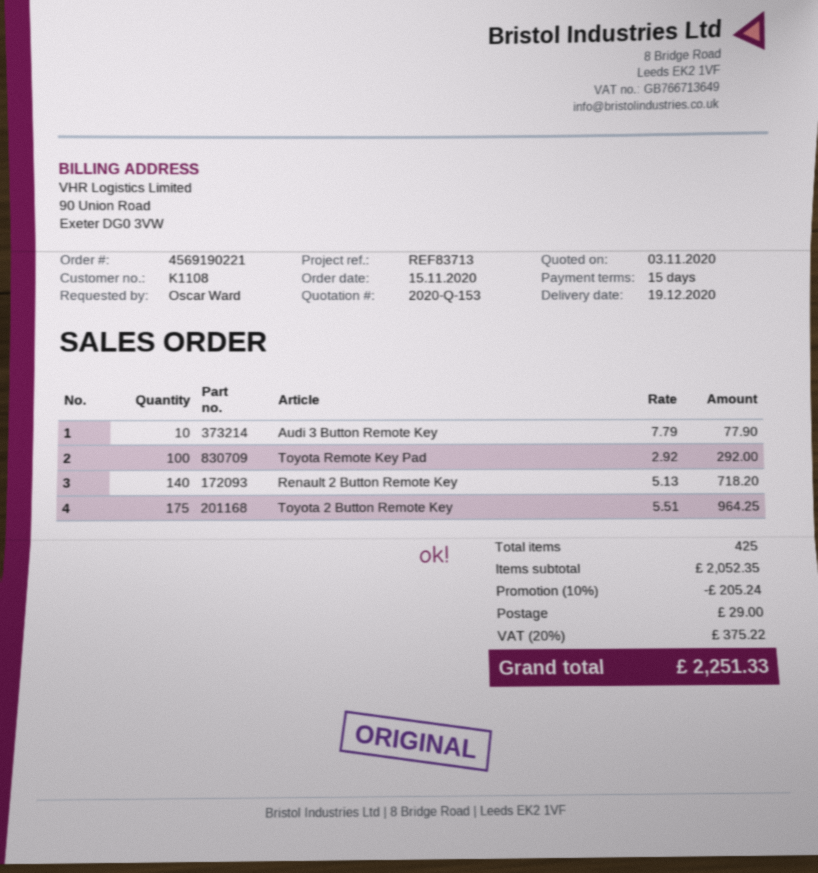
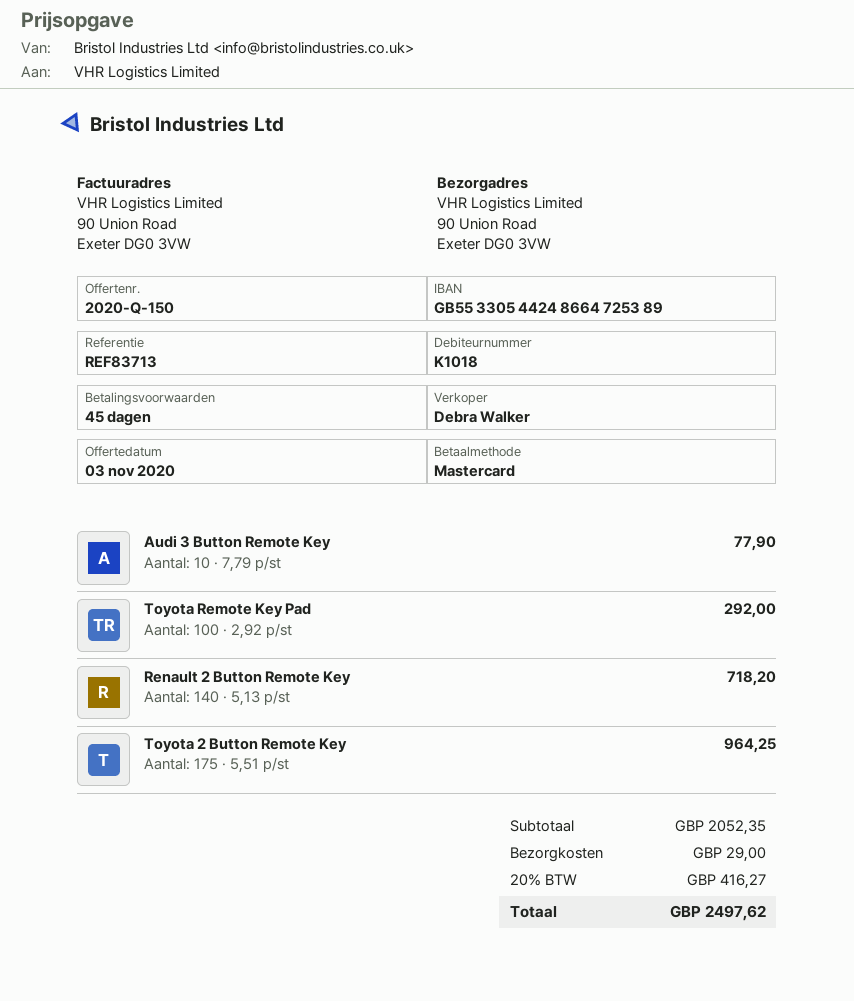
quote number: 2020-Q-153 -> 2020-Q-150
payment terms: 15 days -> 45 days
customer number: K1108 -> K1018
discount: 10% = 205.24 -> none
tax: 20% = 375.22 -> 20% = 416.27
total: 2251.33 -> 2497.62

